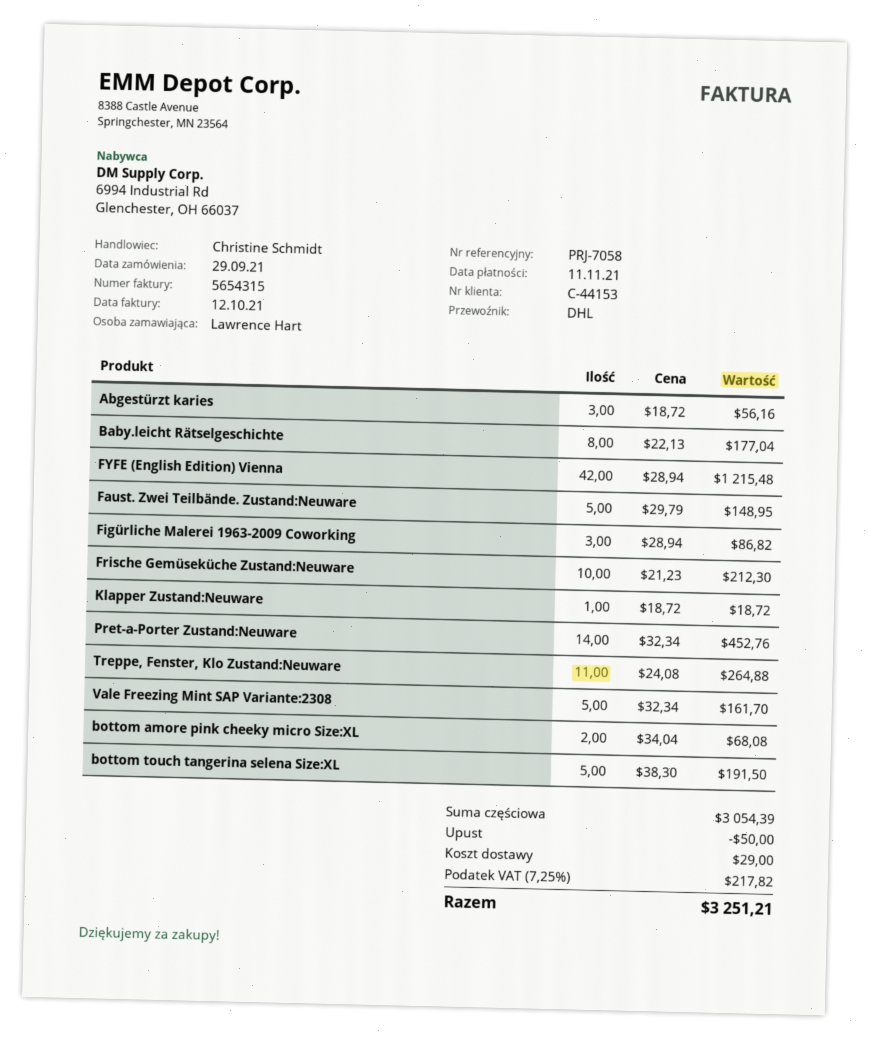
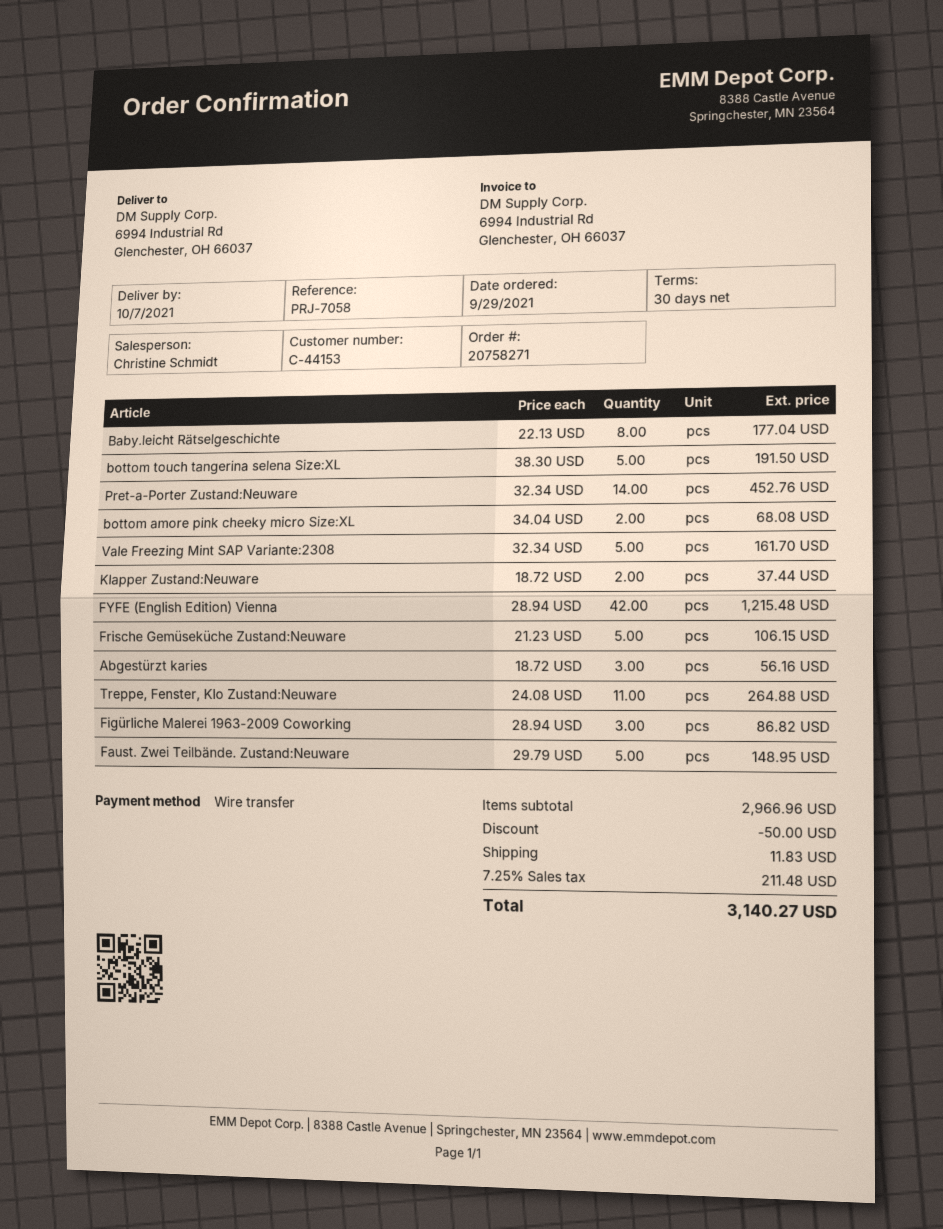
Frische Gemüseküche Zustand:Neuware: 10 x 21.23 = 212.30 -> 5 x 21.23 = 106.15
Klapper Zustand:Neuware: 1 x 18.72 = 18.72 -> 2 x 18.72 = 37.44
subtotal: 3054.39 -> 2966.96
shipping: 29.00 -> 11.83
tax: 7.25% = 217.82 -> 7.25% = 211.48
total: 3251.21 -> 3140.27

